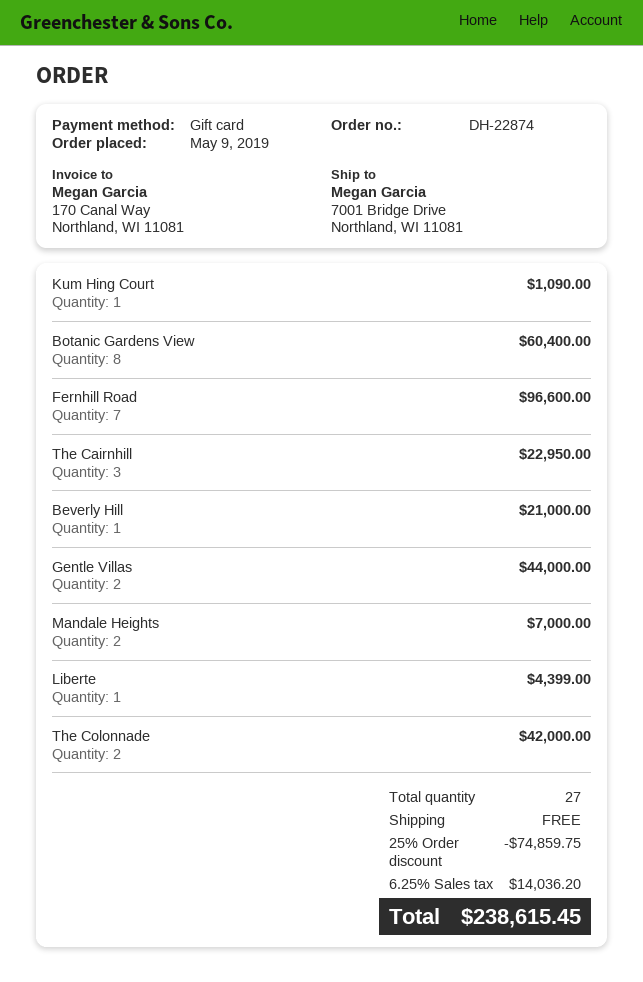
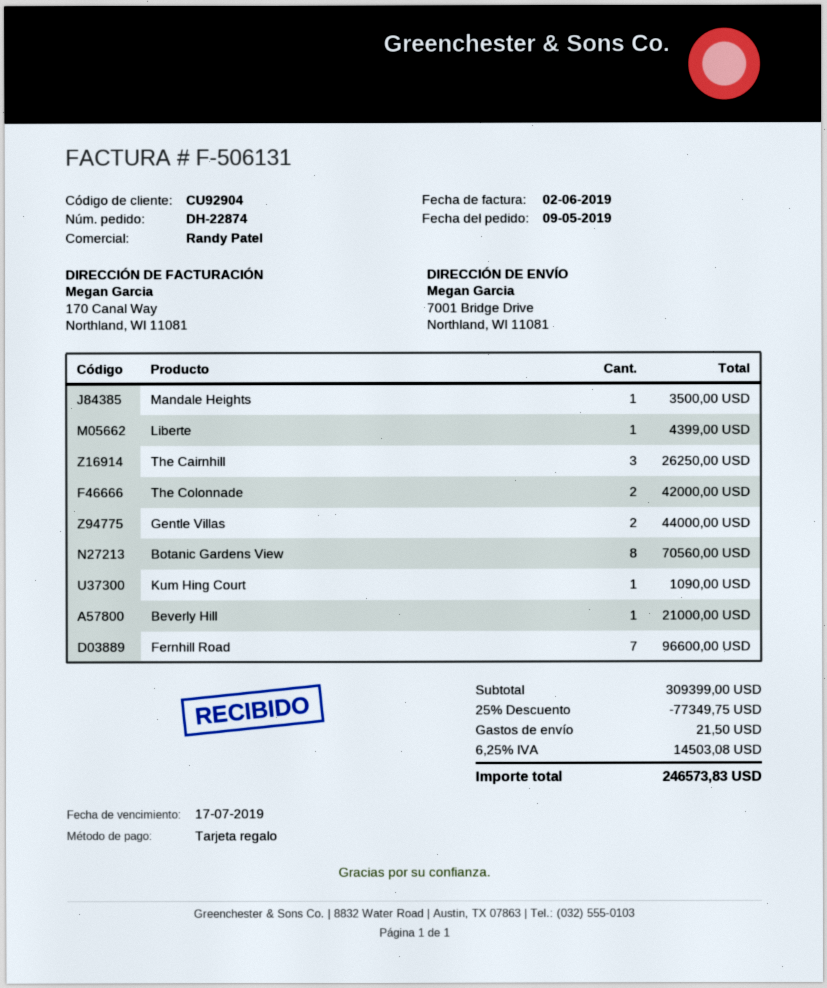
Botanic Gardens View: 8 for 60400.00 -> 8 for 70560.00
The Cairnhill: 3 for 22950.00 -> 3 for 26250.00
Mandale Heights: 2 for 7000.00 -> 1 for 3500.00
discount: 25% = 74859.75 -> 25% = 77349.75
shipping: 0.00 -> 21.50
tax: 6.25% = 14036.20 -> 6.25% = 14503.08
total: 238615.45 -> 246573.83

